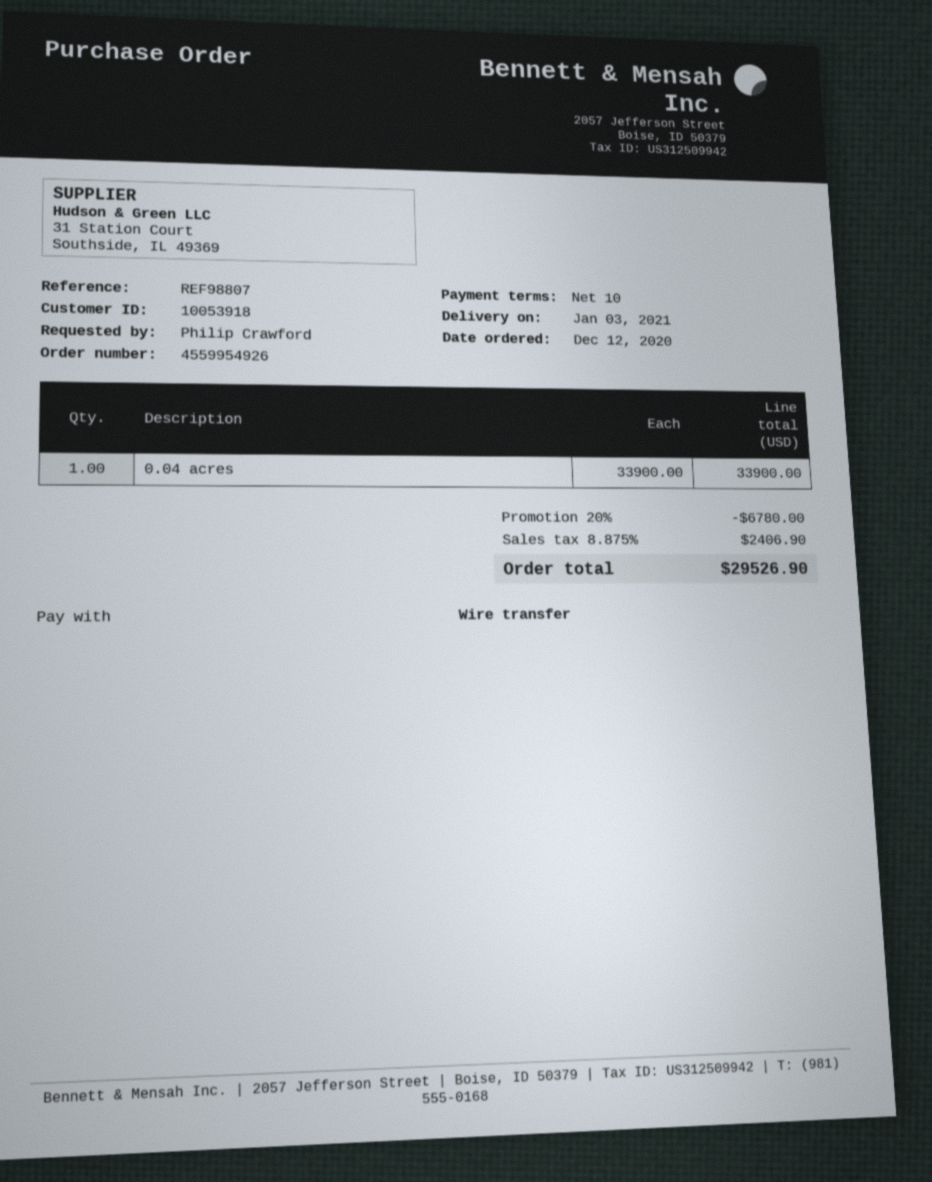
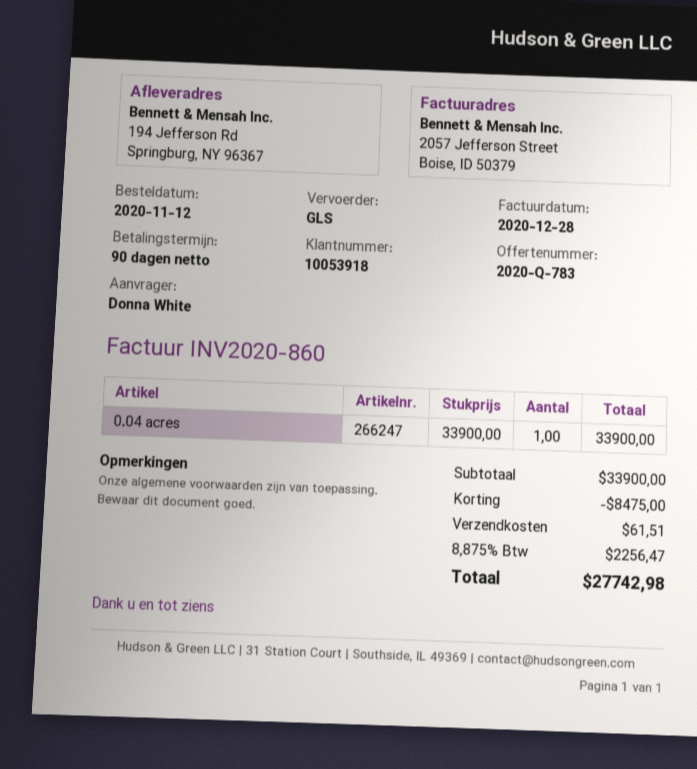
order date: 2020-12-12 -> 2020-11-12
payment terms: 10 days -> 90 days
ordered by: Philip Crawford -> Donna White
discount: 6780.00 -> 8475.00
shipping: none -> 61.51
tax: 8.875% = 2406.90 -> 8.875% = 2256.47
total: 29526.90 -> 27742.98

